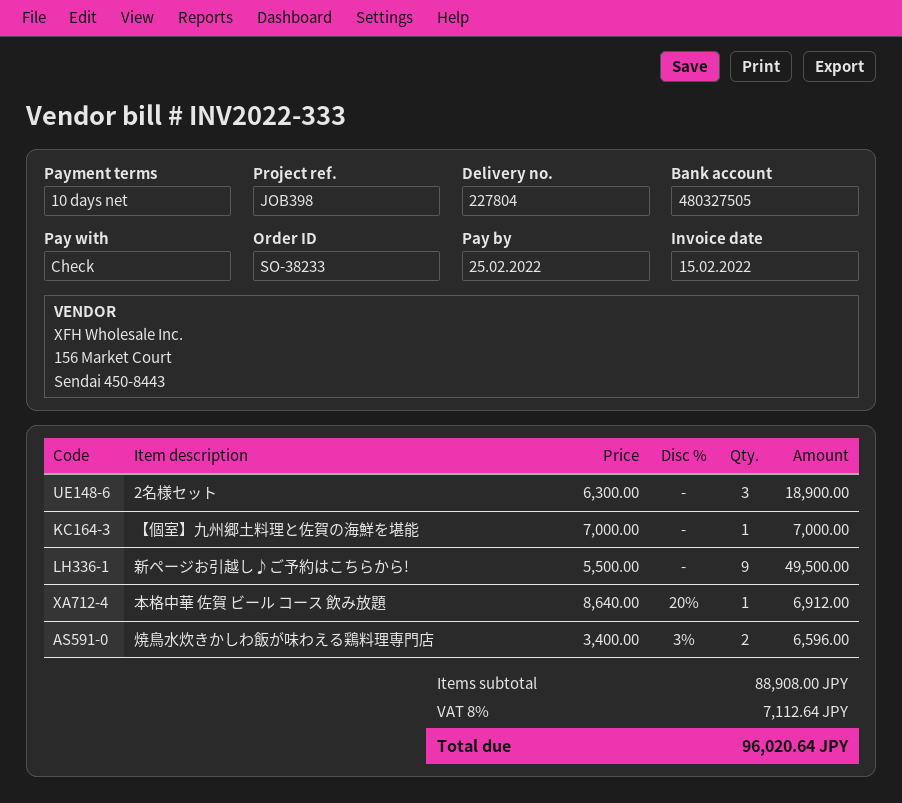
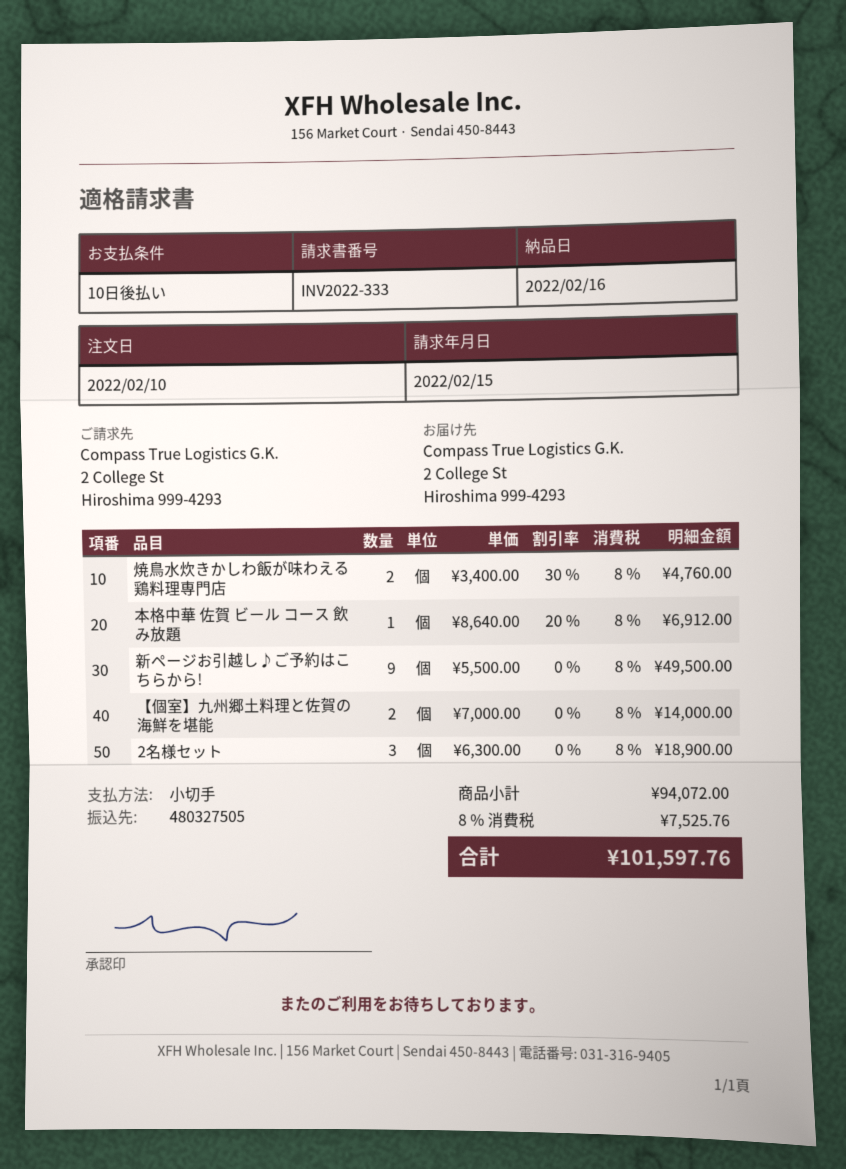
【個室】九州郷土料理と佐賀の海鮮を堪能: 1 x 7000.00 = 7000.00 -> 2 x 7000.00 = 14000.00
焼鳥水炊きかしわ飯が味わえる鶏料理専門店: 2 x 3400.00 - 3% = 6596.00 -> 2 x 3400.00 - 30% = 4760.00
subtotal: 88908.00 -> 94072.00
tax: 8% = 7112.64 -> 8% = 7525.76
total: 96020.64 -> 101597.76

